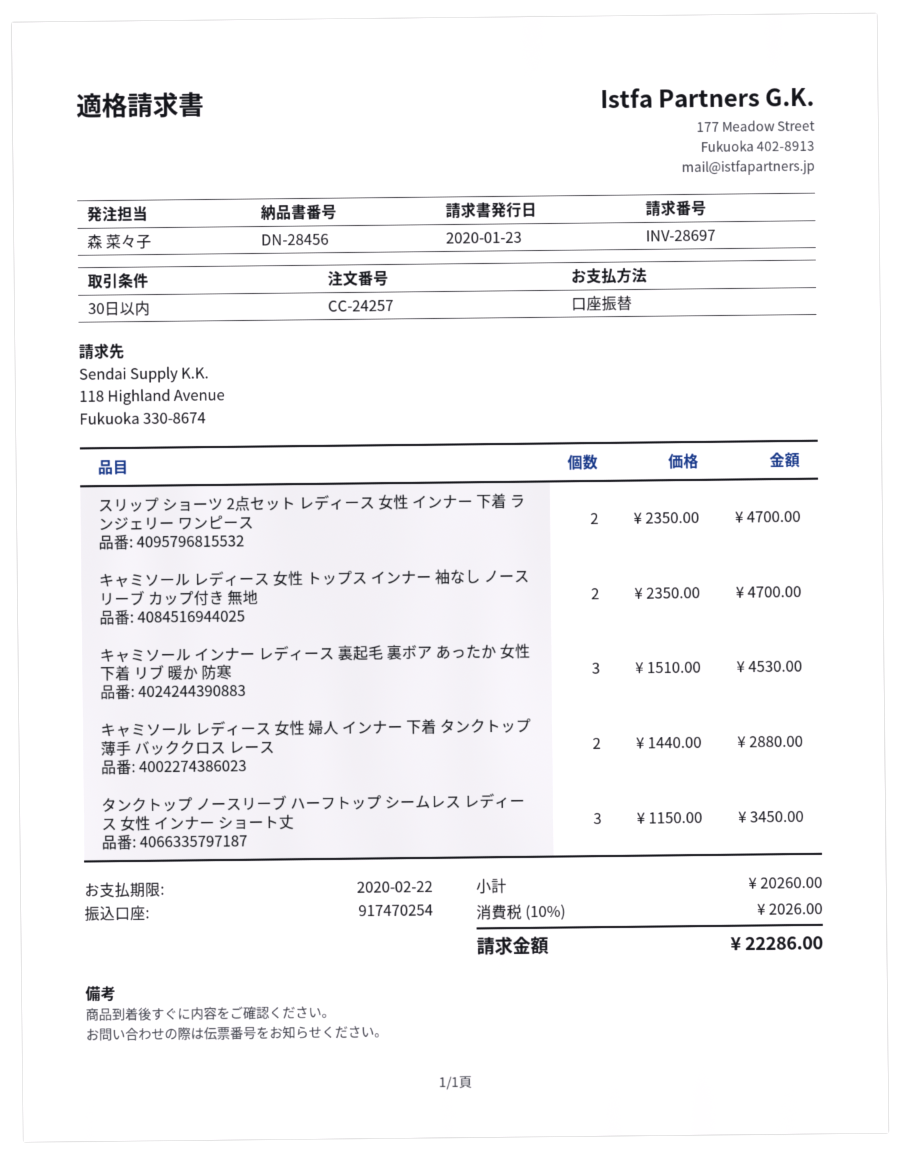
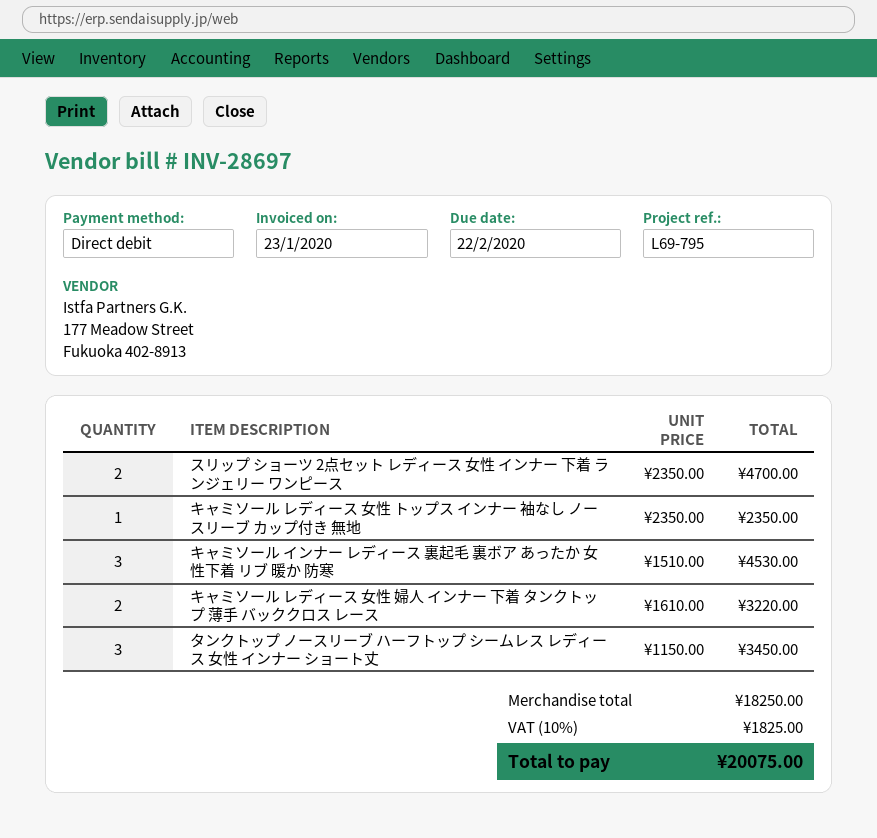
キャミソール レディース 女性 トップス インナー 袖なし ノースリーブ カップ付き 無地: 2 x 2350.00 = 4700.00 -> 1 x 2350.00 = 2350.00
キャミソール レディース 女性 婦人 インナー 下着 タンクトップ 薄手 バッククロス レース: 2 x 1440.00 = 2880.00 -> 2 x 1610.00 = 3220.00
subtotal: 20260.00 -> 18250.00
tax: 10% = 2026.00 -> 10% = 1825.00
total: 22286.00 -> 20075.00

